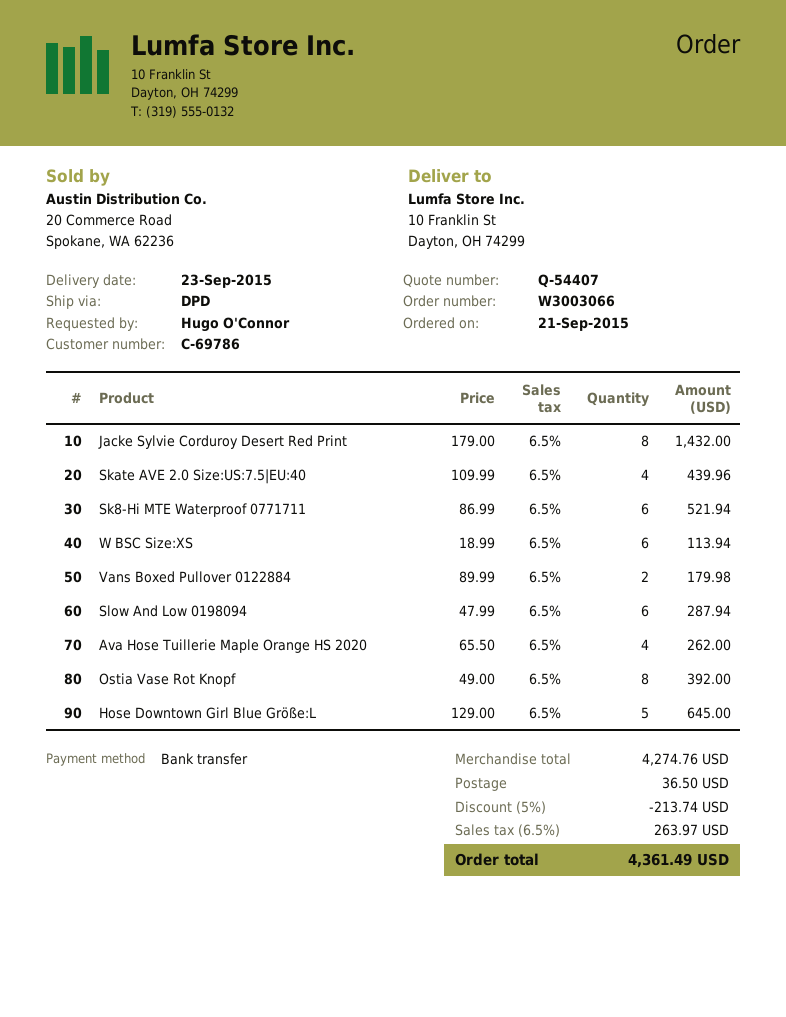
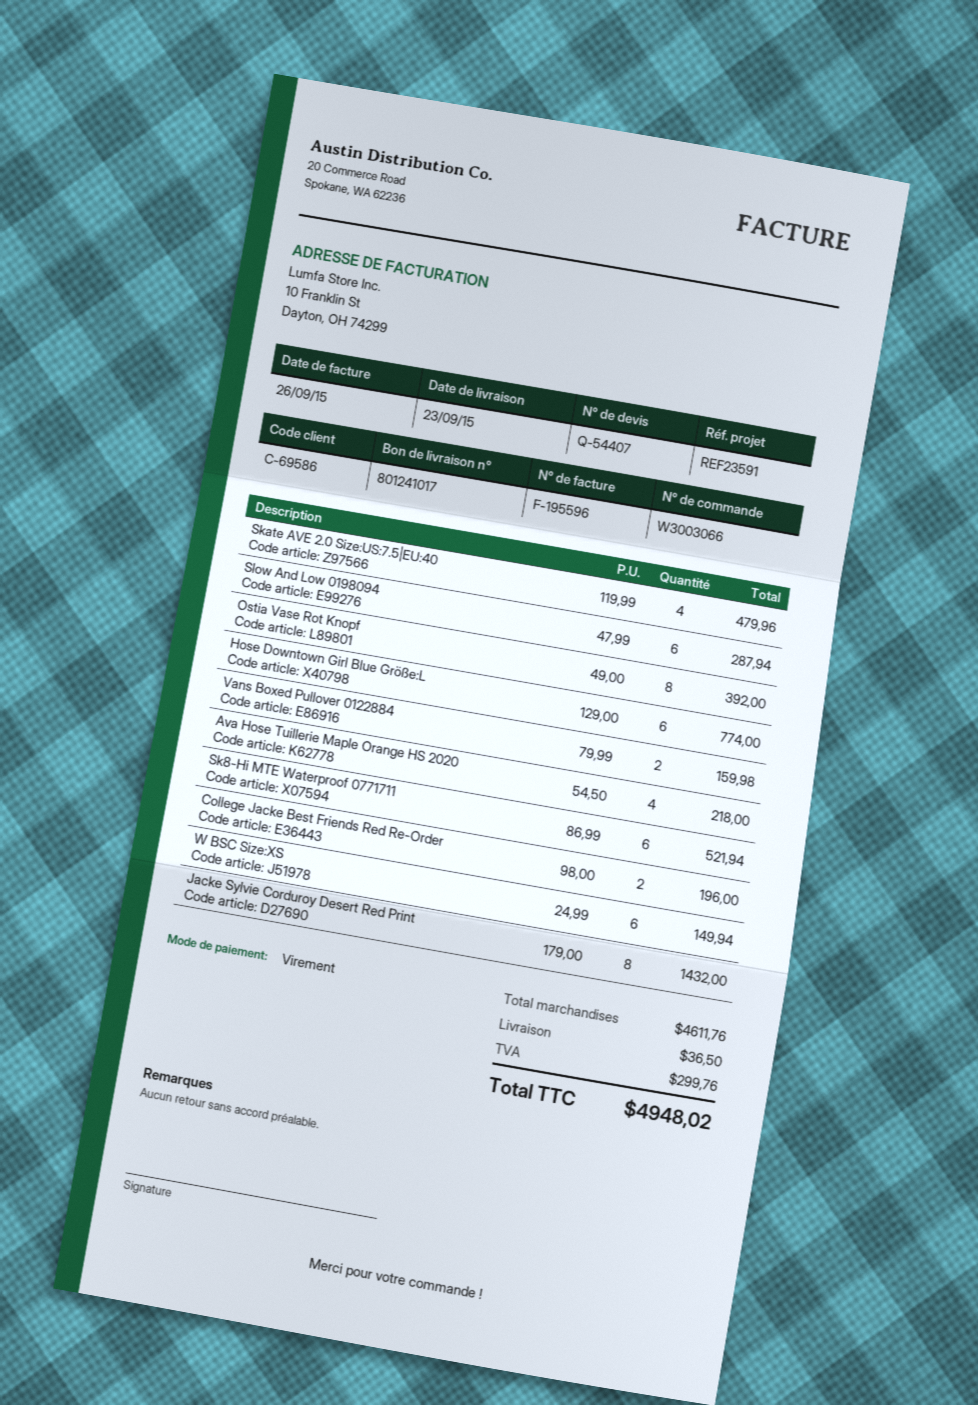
customer number: C-69786 -> C-69586
Skate AVE 2.0 Size:US:7.5|EU:40: 4 x 109.99 = 439.96 -> 4 x 119.99 = 479.96
W BSC Size:XS: 6 x 18.99 = 113.94 -> 6 x 24.99 = 149.94
Vans Boxed Pullover 0122884: 2 x 89.99 = 179.98 -> 2 x 79.99 = 159.98
Ava Hose Tuillerie Maple Orange HS 2020: 4 x 65.50 = 262.00 -> 4 x 54.50 = 218.00
Hose Downtown Girl Blue Größe:L: 5 x 129.00 = 645.00 -> 6 x 129.00 = 774.00
College Jacke Best Friends Red Re-Order: none -> 2 x 98.00 = 196.00
subtotal: 4274.76 -> 4611.76
discount: 5% = 213.74 -> none
tax: 263.97 -> 299.76
total: 4361.49 -> 4948.02

